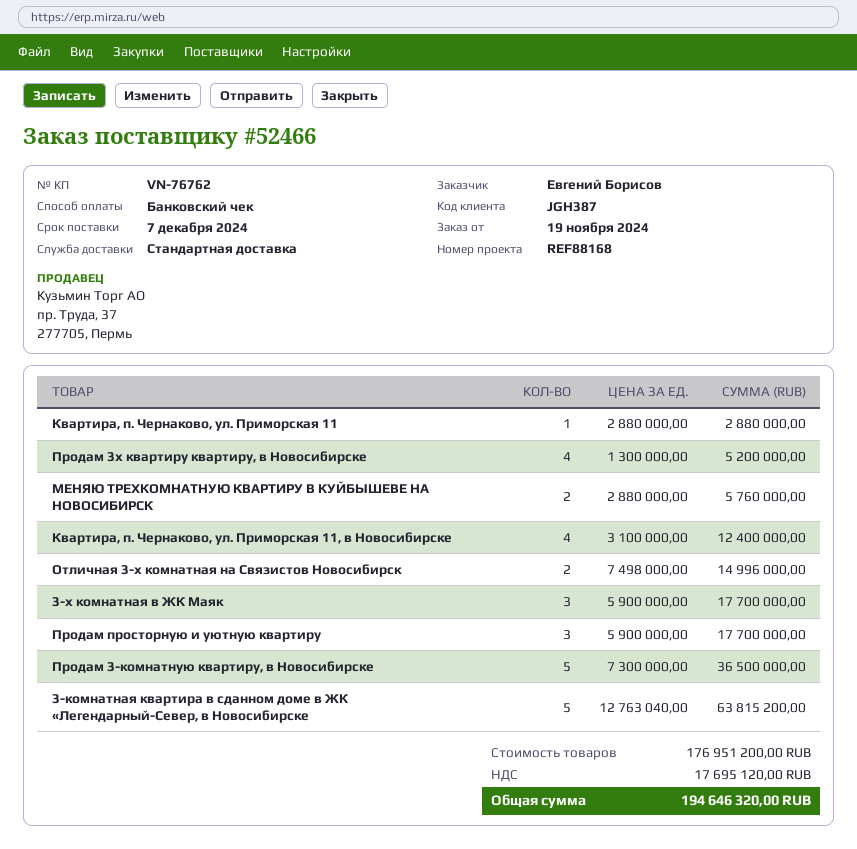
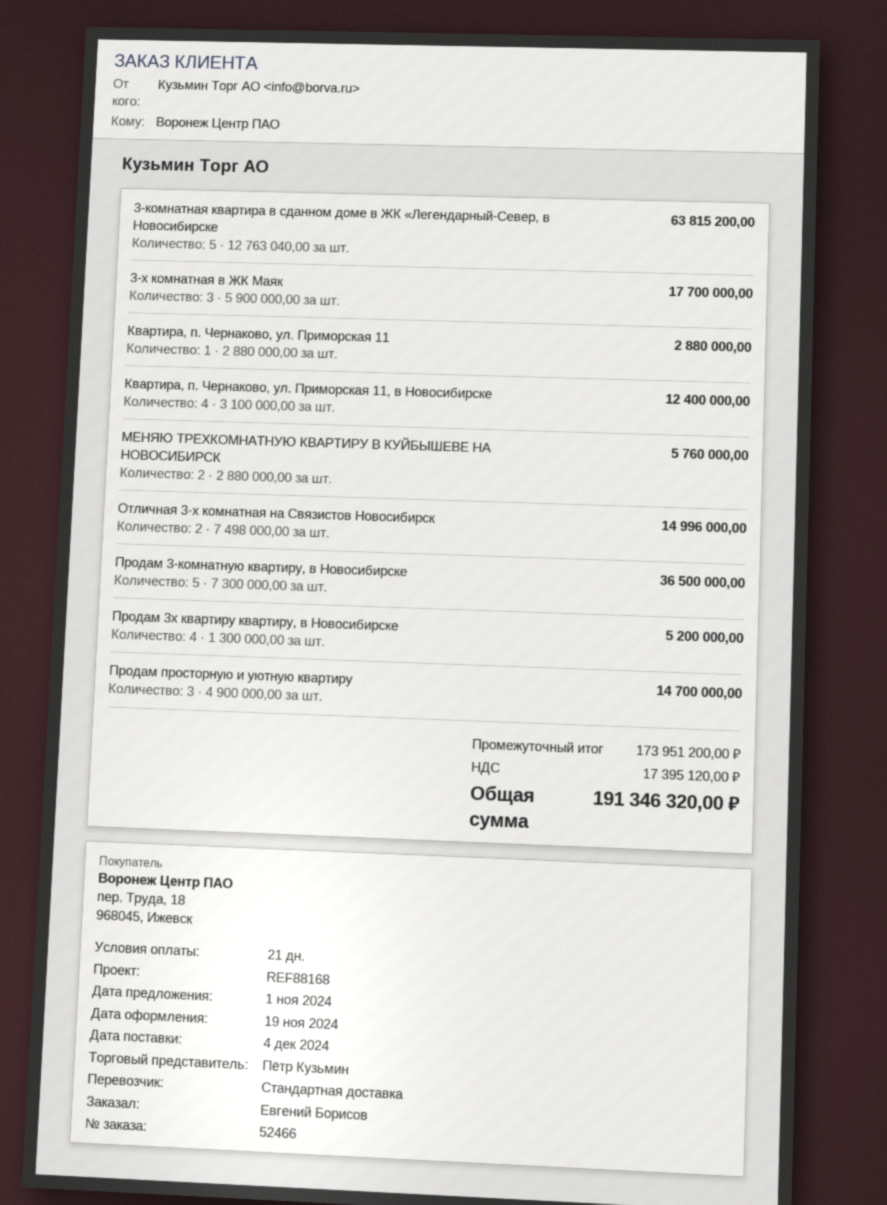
delivery date: 2024-12-07 -> 2024-12-04
Продам просторную и уютную квартиру: 3 x 5900000.00 = 17700000.00 -> 3 x 4900000.00 = 14700000.00
subtotal: 176951200.00 -> 173951200.00
tax: 17695120.00 -> 17395120.00
total: 194646320.00 -> 191346320.00

